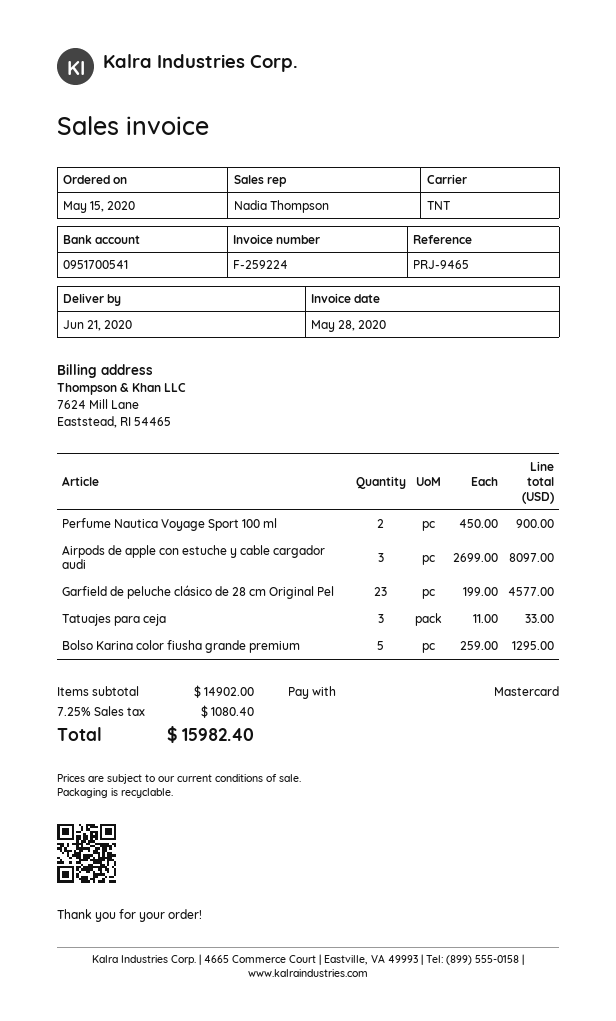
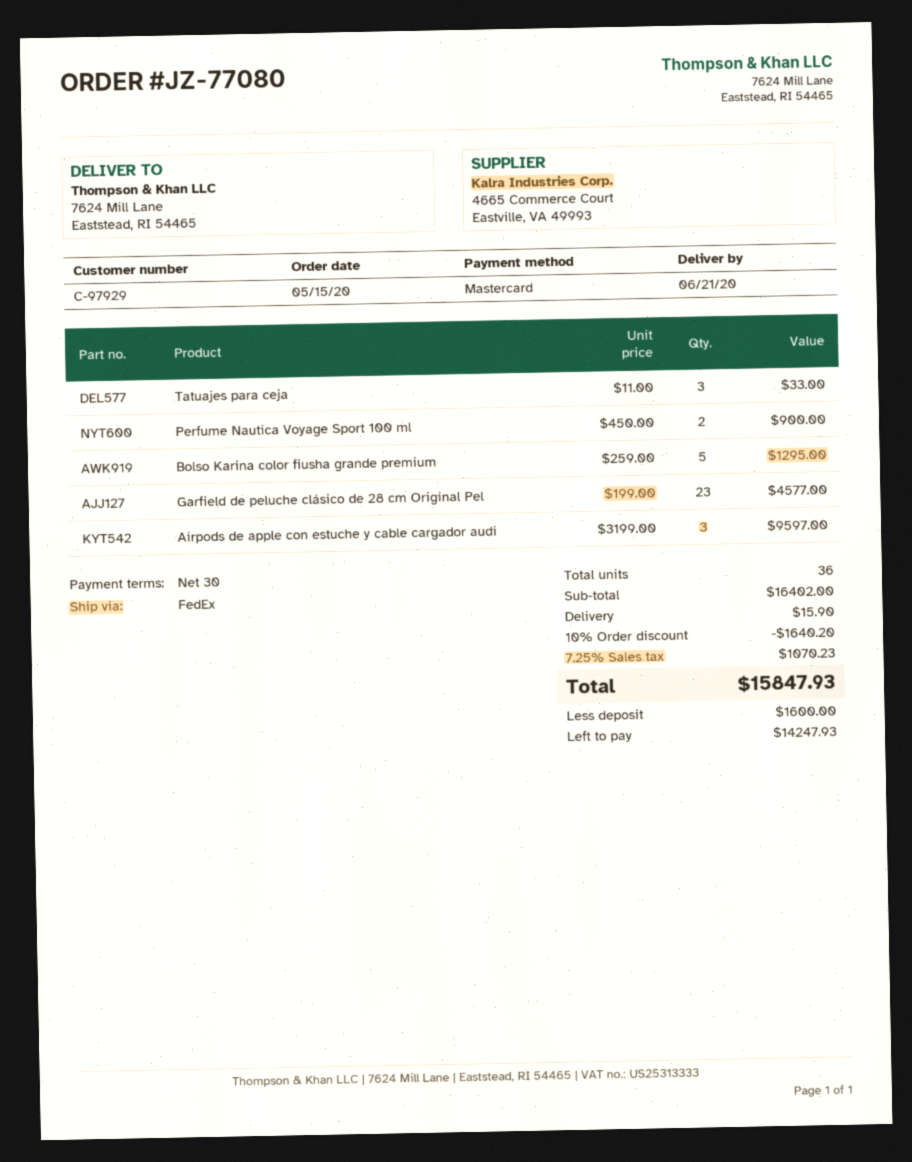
shipping method: TNT -> FedEx
Airpods de apple con estuche y cable cargador audi: 3 x 2699.00 = 8097.00 -> 3 x 3199.00 = 9597.00
subtotal: 14902.00 -> 16402.00
discount: none -> 10% = 1640.20
shipping: none -> 15.90
tax: 7.25% = 1080.40 -> 7.25% = 1070.23
total: 15982.40 -> 15847.93

